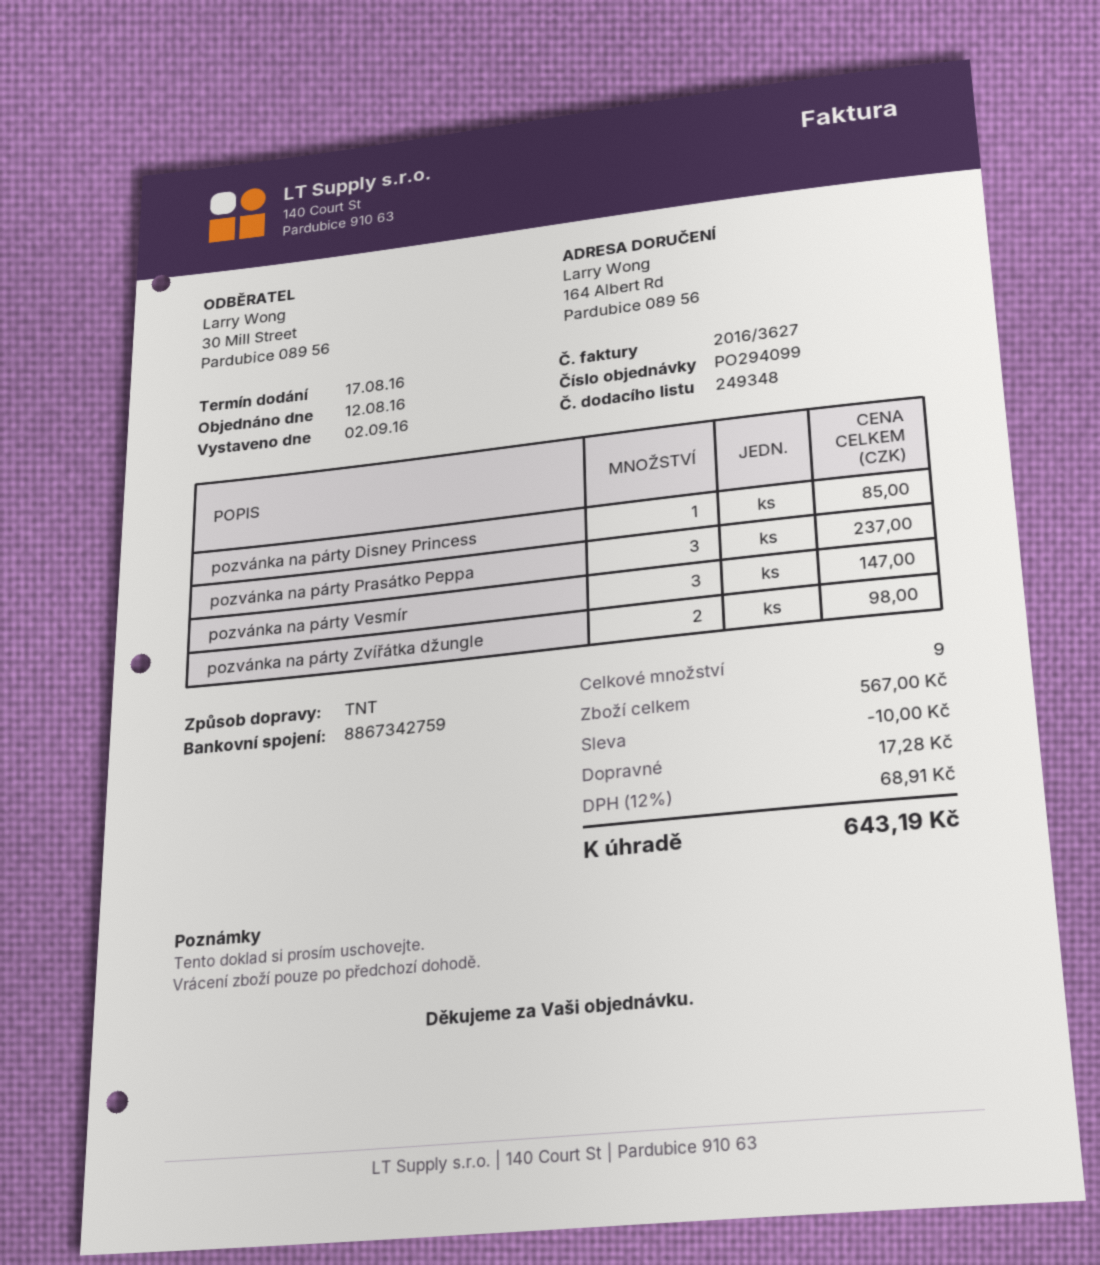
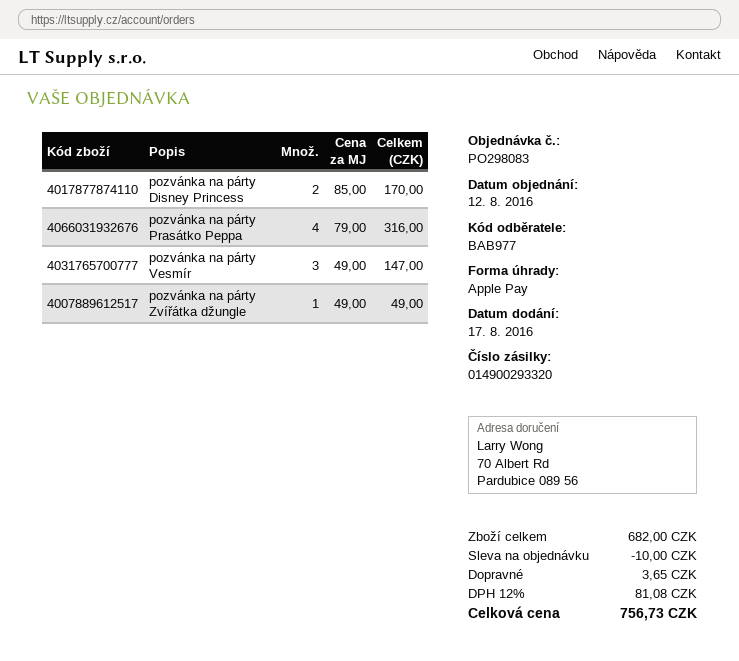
order number: PO294099 -> PO298083
ship to: 164 Albert Rd, Pardubice 089 56 -> 70 Albert Rd, Pardubice 089 56
pozvánka na párty Disney Princess: 1 for 85.00 -> 2 for 170.00
pozvánka na párty Prasátko Peppa: 3 for 237.00 -> 4 for 316.00
pozvánka na párty Zvířátka džungle: 2 for 98.00 -> 1 for 49.00
subtotal: 567.00 -> 682.00
shipping: 17.28 -> 3.65
tax: 12% = 68.91 -> 12% = 81.08
total: 643.19 -> 756.73

